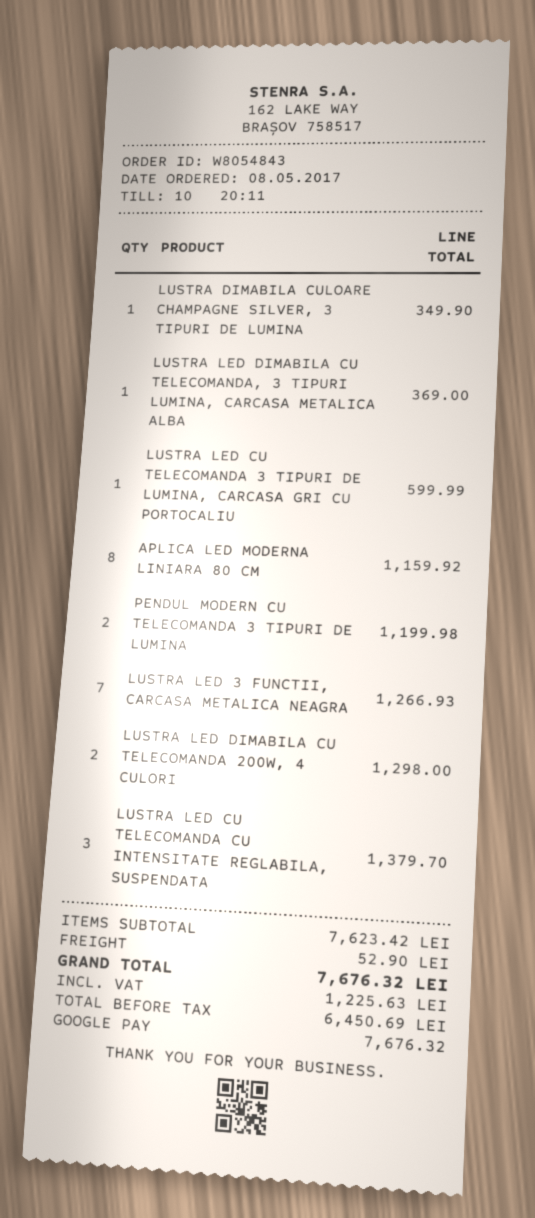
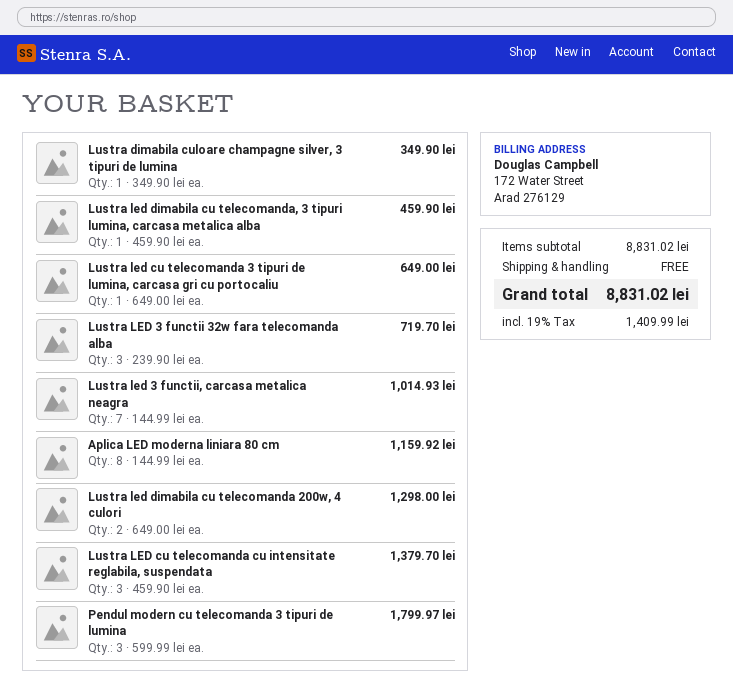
LUSTRA LED DIMABILA CU TELECOMANDA, 3 TIPURI LUMINA, CARCASA METALICA ALBA: 1 for 369.00 -> 1 for 459.90
LUSTRA LED CU TELECOMANDA 3 TIPURI DE LUMINA, CARCASA GRI CU PORTOCALIU: 1 for 599.99 -> 1 for 649.00
PENDUL MODERN CU TELECOMANDA 3 TIPURI DE LUMINA: 2 for 1199.98 -> 3 for 1799.97
LUSTRA LED 3 FUNCTII, CARCASA METALICA NEAGRA: 7 for 1266.93 -> 7 for 1014.93
Lustra LED 3 functii 32w fara telecomanda alba: none -> 3 for 719.70
subtotal: 7623.42 -> 8831.02
shipping: 52.90 -> 0.00
tax: 1225.63 -> 1409.99
total: 7676.32 -> 8831.02

